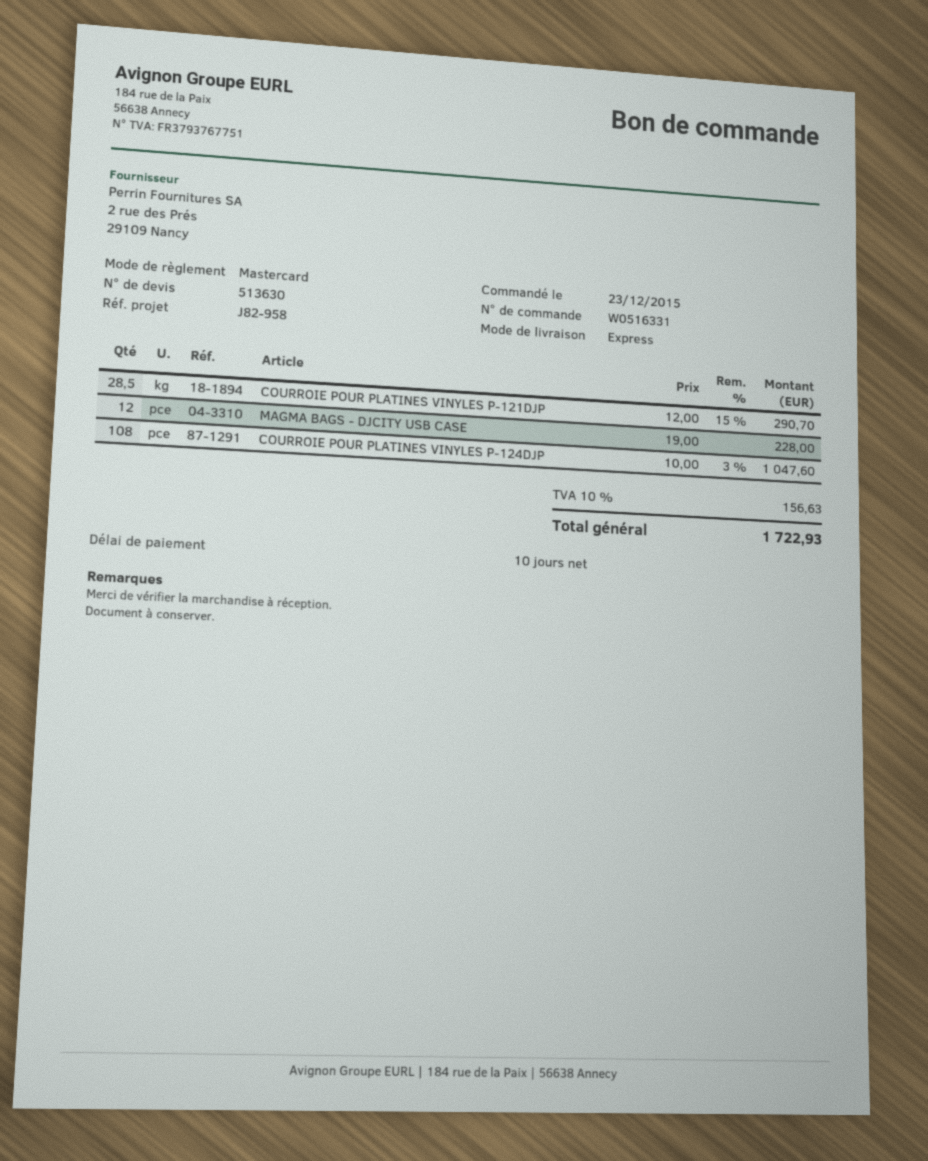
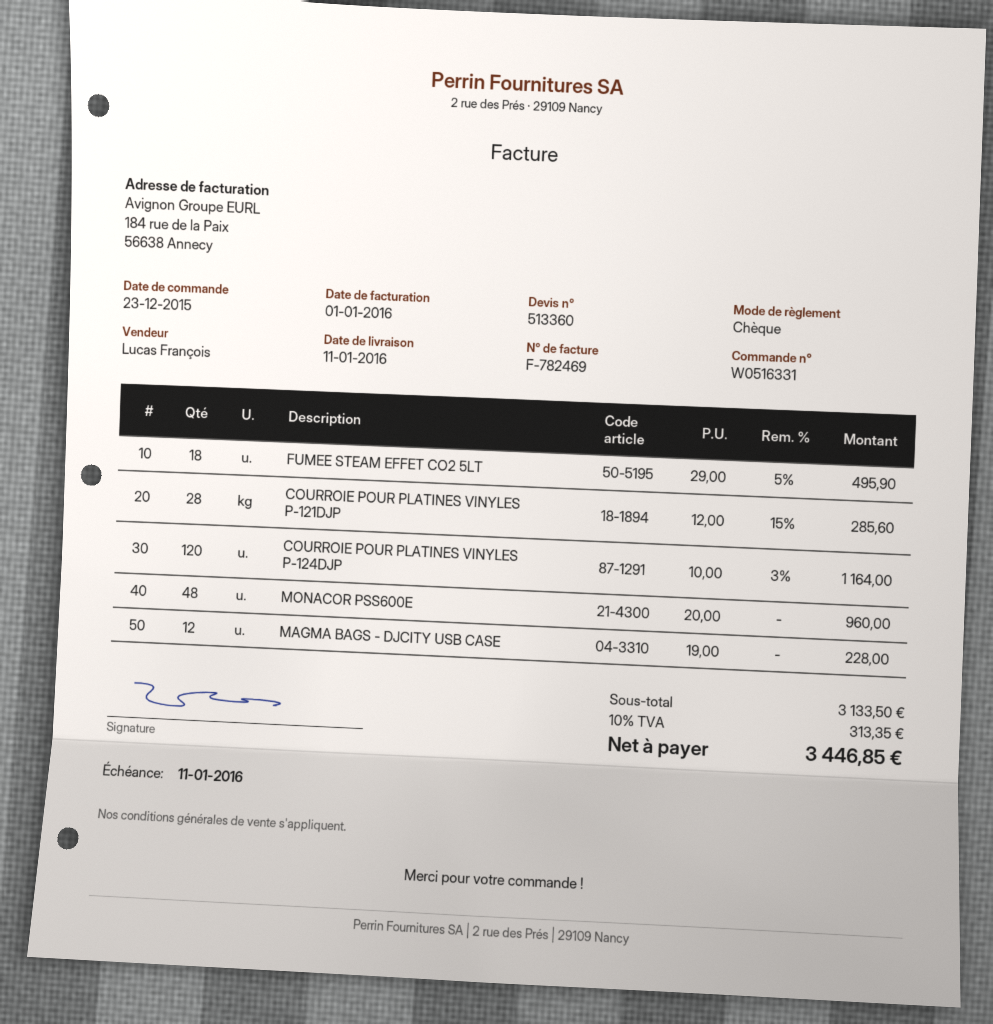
quote number: 513630 -> 513360
payment method: Mastercard -> cheque
COURROIE POUR PLATINES VINYLES P-121DJP: 28.5 x 12.00 - 15% = 290.70 -> 28 x 12.00 - 15% = 285.60
COURROIE POUR PLATINES VINYLES P-124DJP: 108 x 10.00 - 3% = 1047.60 -> 120 x 10.00 - 3% = 1164.00
FUMEE STEAM EFFET CO2 5LT: none -> 18 x 29.00 - 5% = 495.90
MONACOR PSS600E: none -> 48 x 20.00 = 960.00
tax: 10% = 156.63 -> 10% = 313.35
total: 1722.93 -> 3446.85

